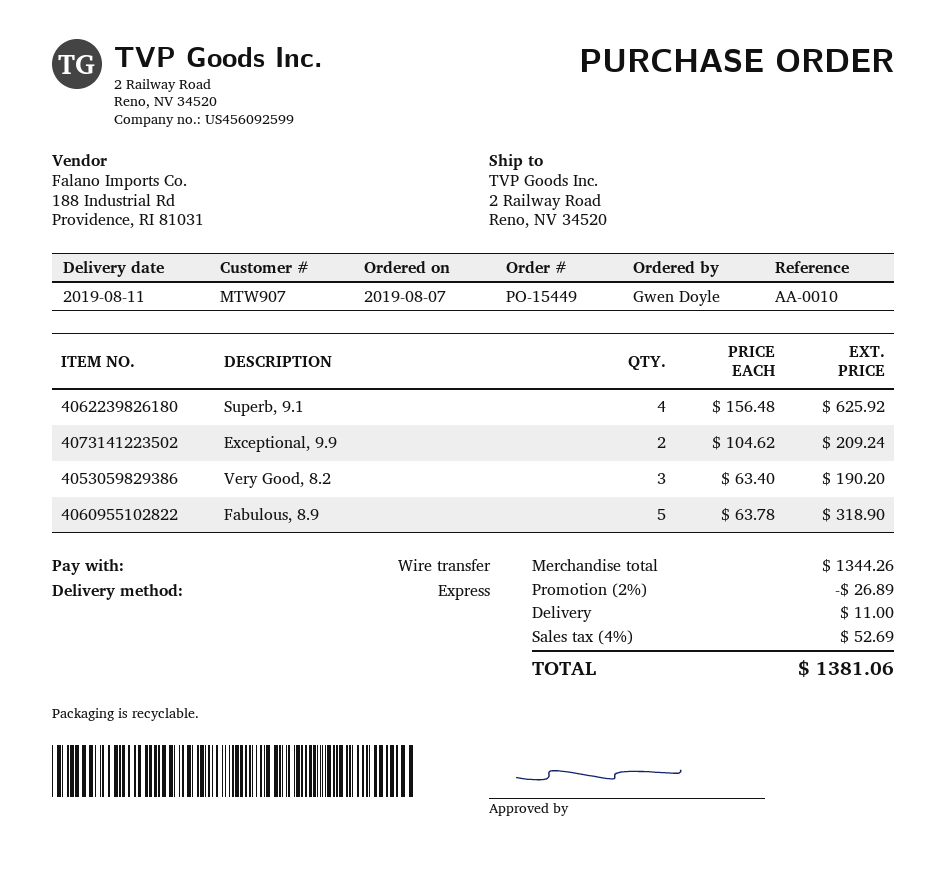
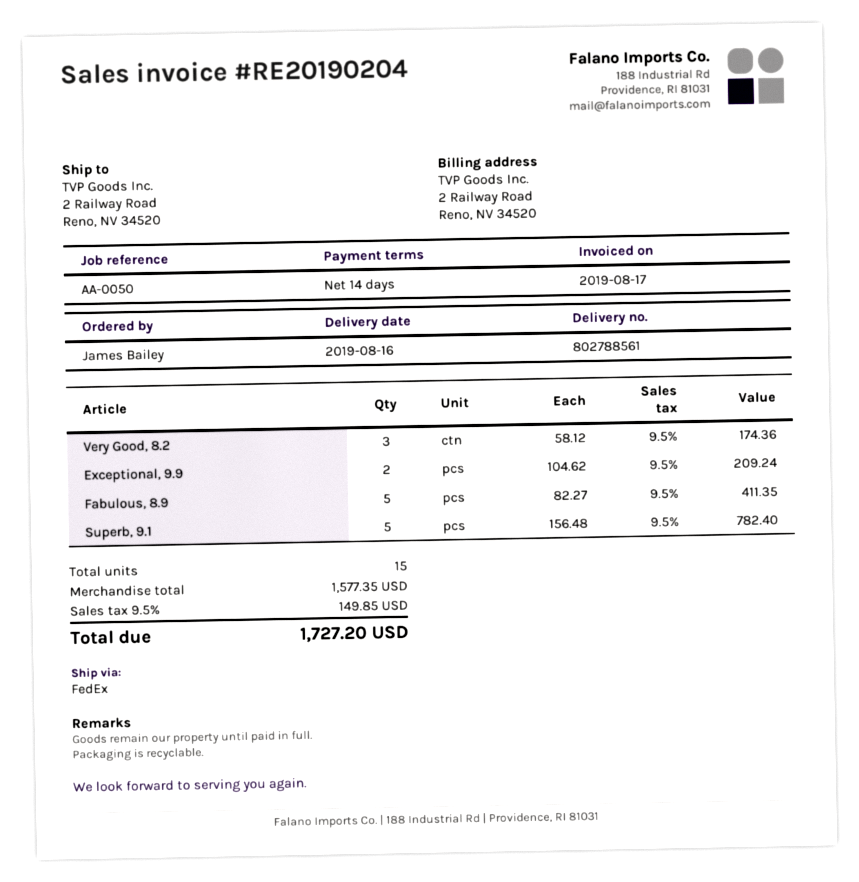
delivery date: 2019-08-11 -> 2019-08-16
reference: AA-0010 -> AA-0050
ordered by: Gwen Doyle -> James Bailey
shipping method: express -> FedEx
Superb, 9.1: 4 x 156.48 = 625.92 -> 5 x 156.48 = 782.40
Very Good, 8.2: 3 x 63.40 = 190.20 -> 3 x 58.12 = 174.36
Fabulous, 8.9: 5 x 63.78 = 318.90 -> 5 x 82.27 = 411.35
subtotal: 1344.26 -> 1577.35
discount: 2% = 26.89 -> none
shipping: 11.00 -> none
tax: 4% = 52.69 -> 9.5% = 149.85
total: 1381.06 -> 1727.20

